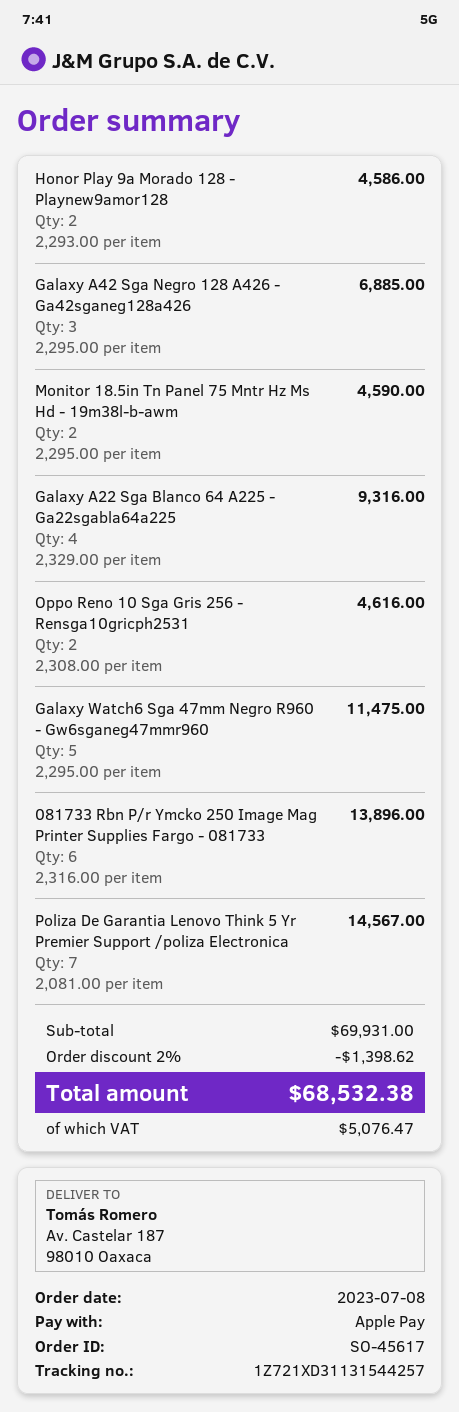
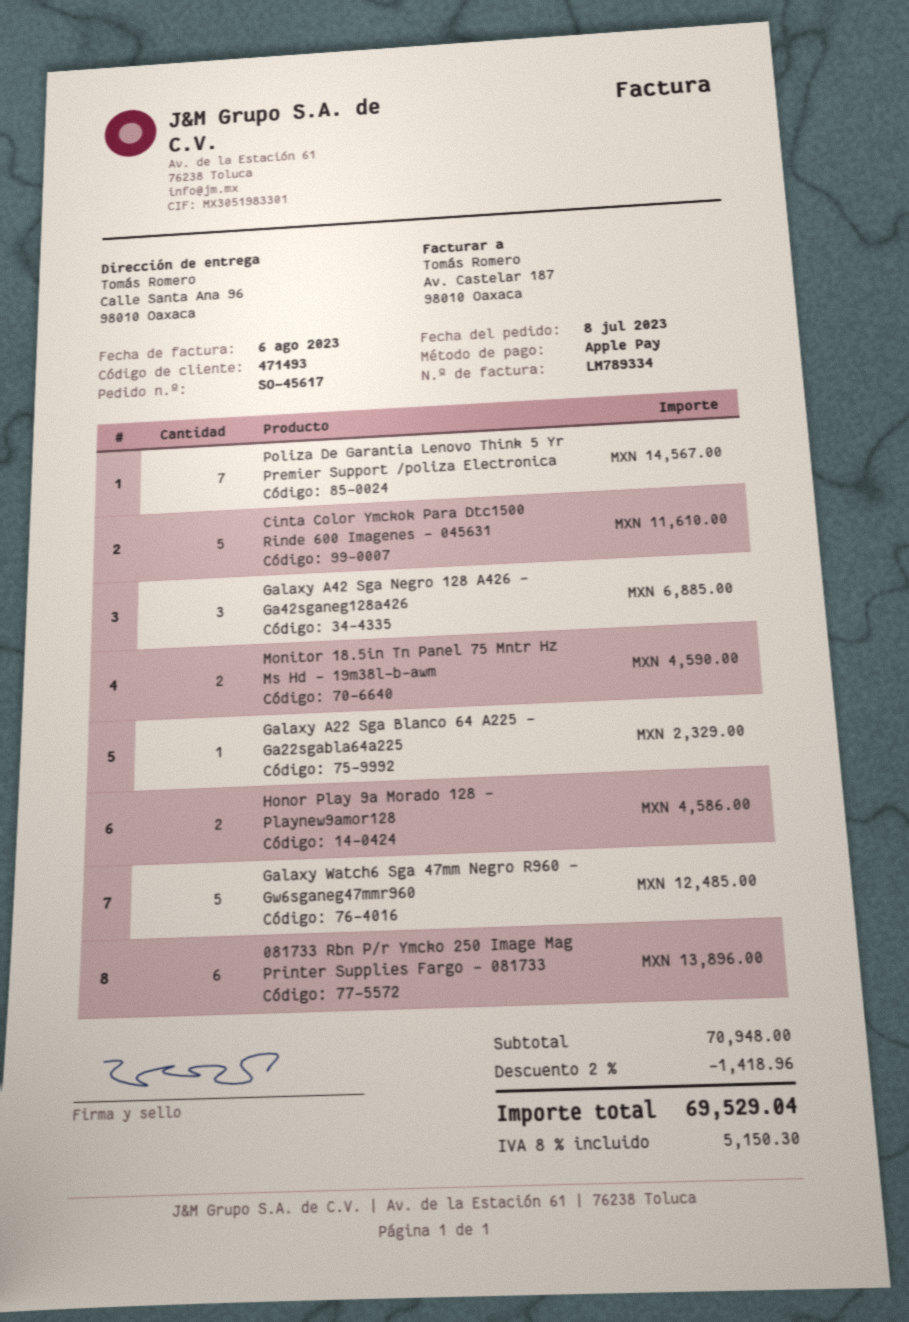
ship to: Av. Castelar 187, 98010 Oaxaca -> Calle Santa Ana 96, 98010 Oaxaca
Galaxy A22 Sga Blanco 64 A225 - Ga22sgabla64a225: 4 for 9316.00 -> 1 for 2329.00
Oppo Reno 10 Sga Gris 256 - Rensga10gricph2531: 2 for 4616.00 -> none
Galaxy Watch6 Sga 47mm Negro R960 - Gw6sganeg47mmr960: 5 for 11475.00 -> 5 for 12485.00
Cinta Color Ymckok Para Dtc1500 Rinde 600 Imagenes - 045631: none -> 5 for 11610.00
subtotal: 69931.00 -> 70948.00
discount: 2% = 1398.62 -> 2% = 1418.96
tax: 5076.47 -> 5150.30
total: 68532.38 -> 69529.04

